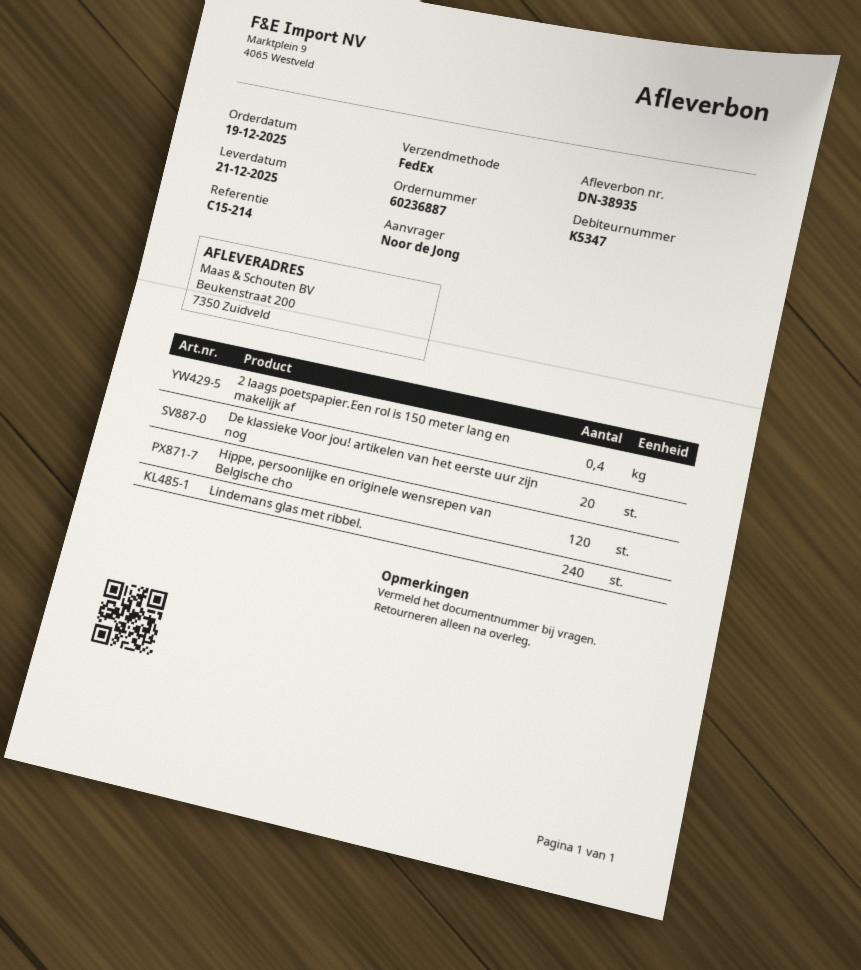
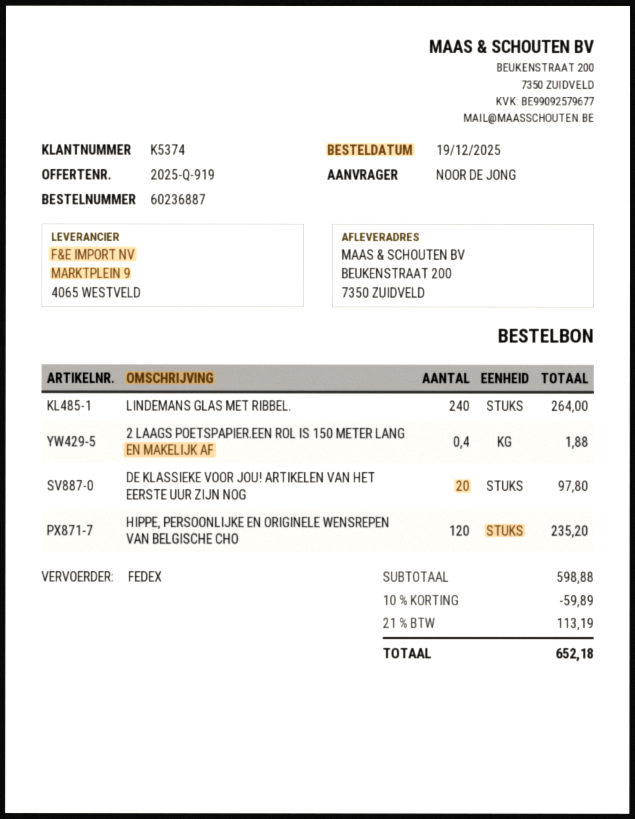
customer number: K5347 -> K5374

